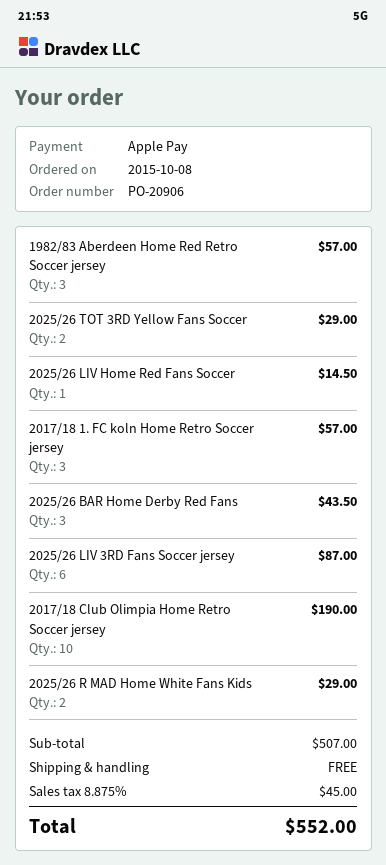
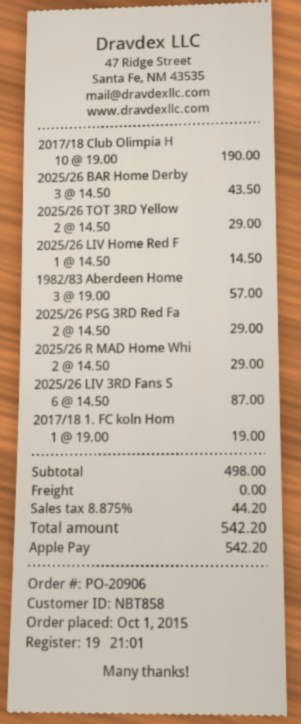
order date: 2015-10-08 -> 2015-10-01
2017/18 1. FC koln Home Retro Soccer jersey: 3 for 57.00 -> 1 for 19.00
2025/26 PSG 3RD Red Fa: none -> 2 for 29.00
subtotal: 507.00 -> 498.00
tax: 8.875% = 45.00 -> 8.875% = 44.20
total: 552.00 -> 542.20

